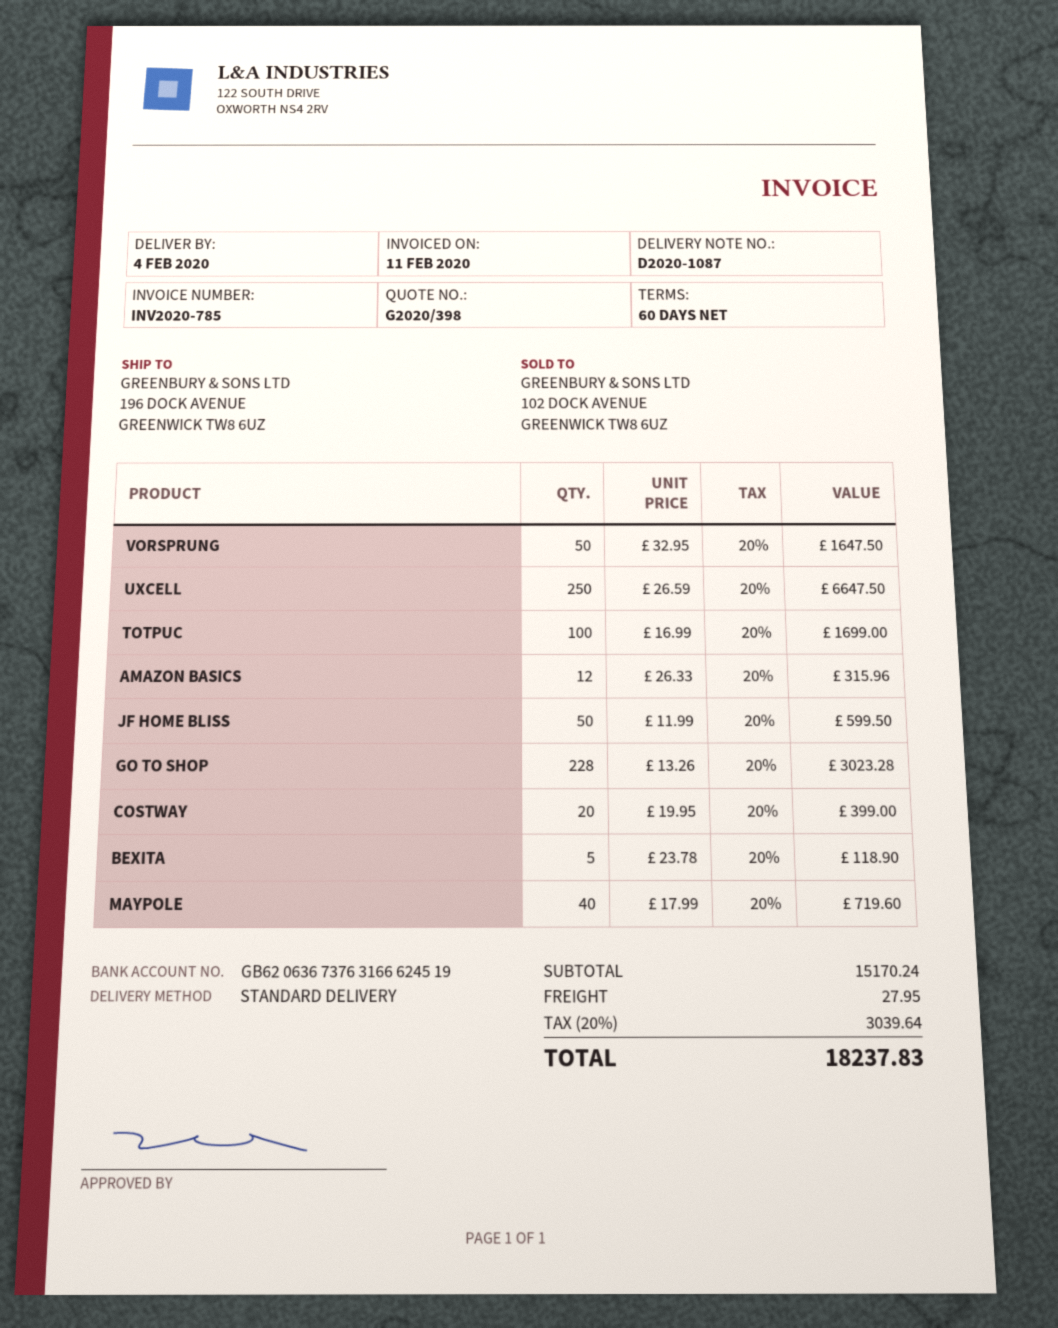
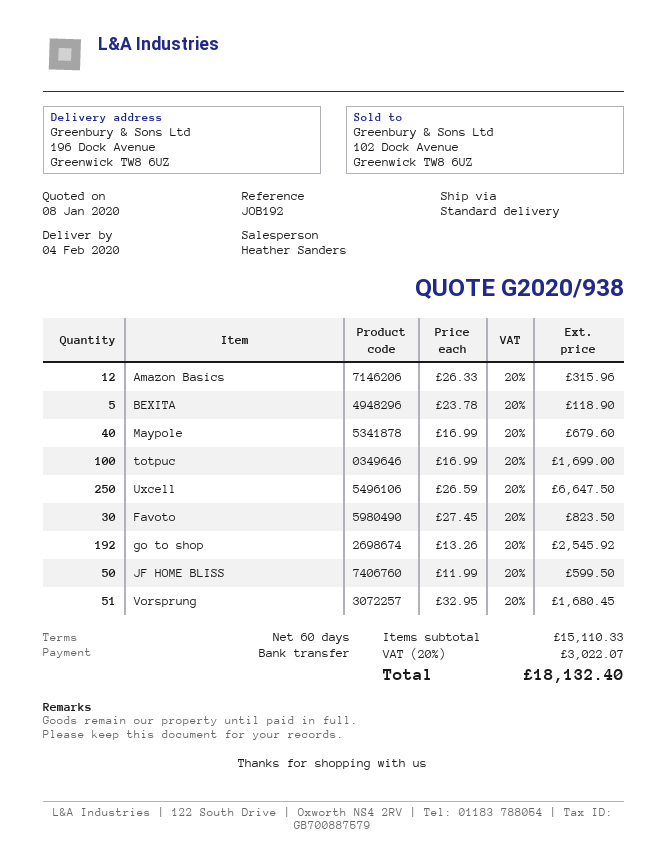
quote number: G2020/398 -> G2020/938
VORSPRUNG: 50 x 32.95 = 1647.50 -> 51 x 32.95 = 1680.45
GO TO SHOP: 228 x 13.26 = 3023.28 -> 192 x 13.26 = 2545.92
COSTWAY: 20 x 19.95 = 399.00 -> none
MAYPOLE: 40 x 17.99 = 719.60 -> 40 x 16.99 = 679.60
Favoto: none -> 30 x 27.45 = 823.50
subtotal: 15170.24 -> 15110.33
shipping: 27.95 -> none
tax: 20% = 3039.64 -> 20% = 3022.07
total: 18237.83 -> 18132.40

